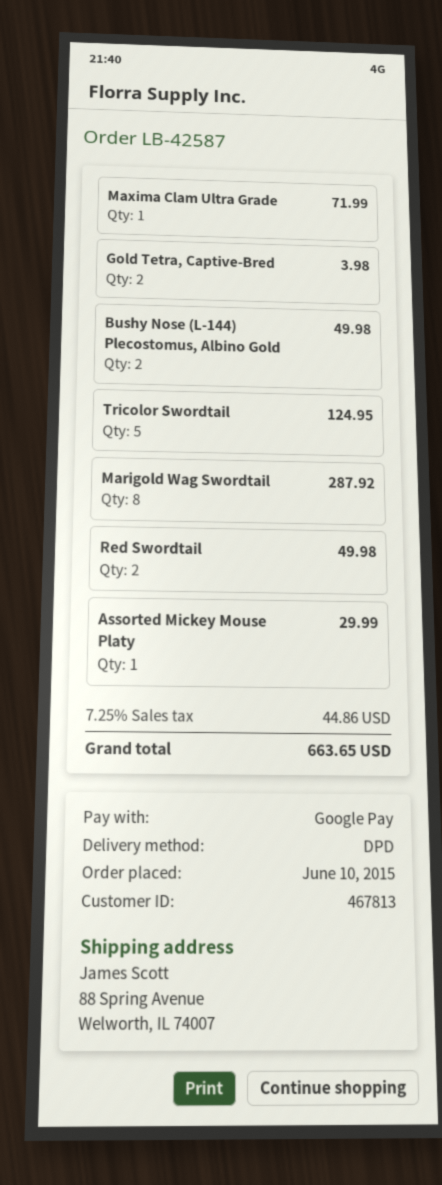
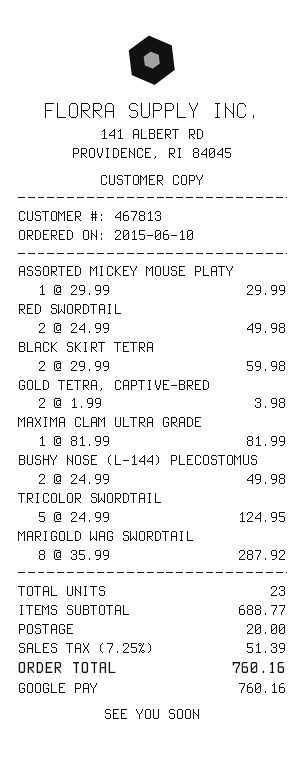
Maxima Clam Ultra Grade: 1 for 71.99 -> 1 for 81.99
BLACK SKIRT TETRA: none -> 2 for 59.98
shipping: none -> 20.00
tax: 7.25% = 44.86 -> 7.25% = 51.39
total: 663.65 -> 760.16

